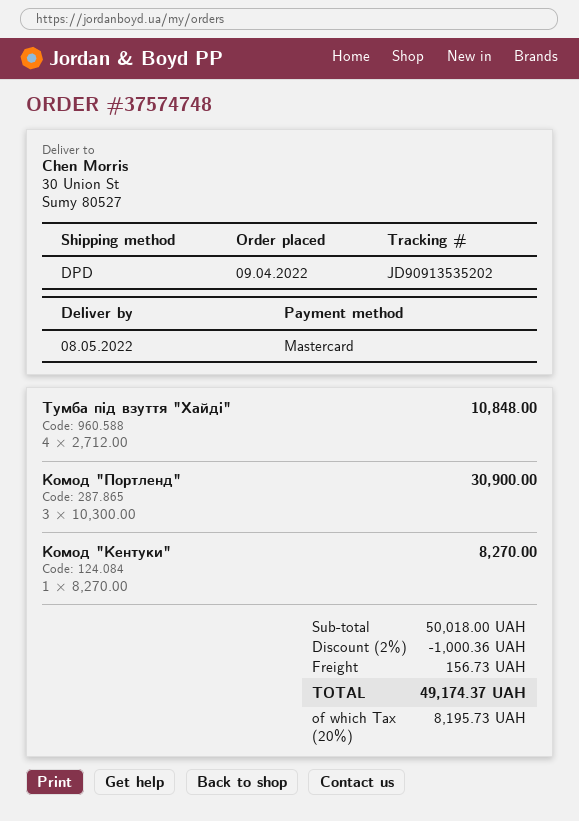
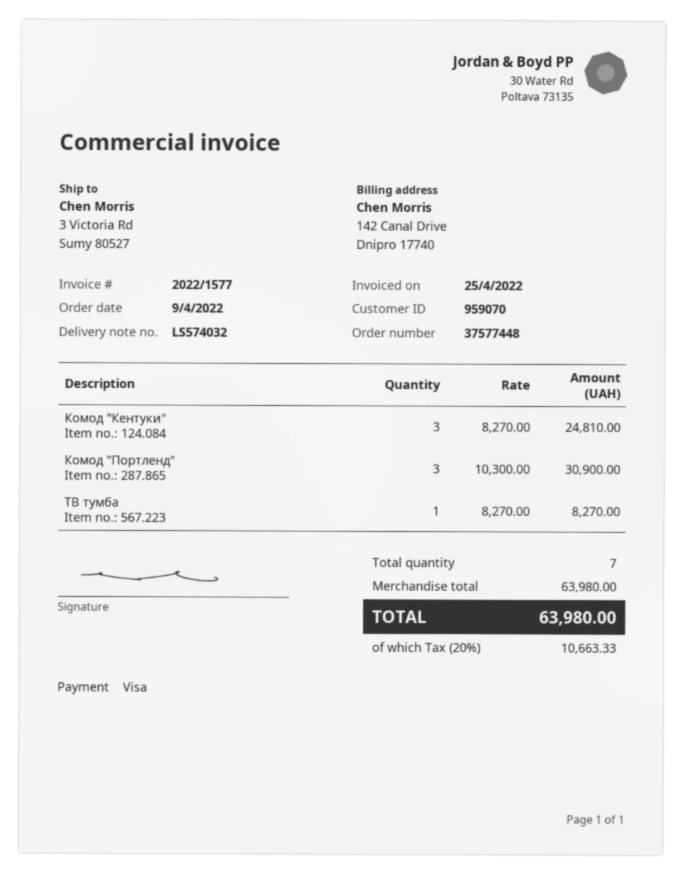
order number: 37574748 -> 37577448
payment method: Mastercard -> Visa
ship to: 30 Union St, Sumy 80527 -> 3 Victoria Rd, Sumy 80527
Тумба під взуття "Хайді": 4 x 2712.00 = 10848.00 -> none
Комод "Кентуки": 1 x 8270.00 = 8270.00 -> 3 x 8270.00 = 24810.00
ТВ тумба: none -> 1 x 8270.00 = 8270.00
subtotal: 50018.00 -> 63980.00
discount: 2% = 1000.36 -> none
shipping: 156.73 -> none
tax: 20% = 8195.73 -> 20% = 10663.33
total: 49174.37 -> 63980.00

